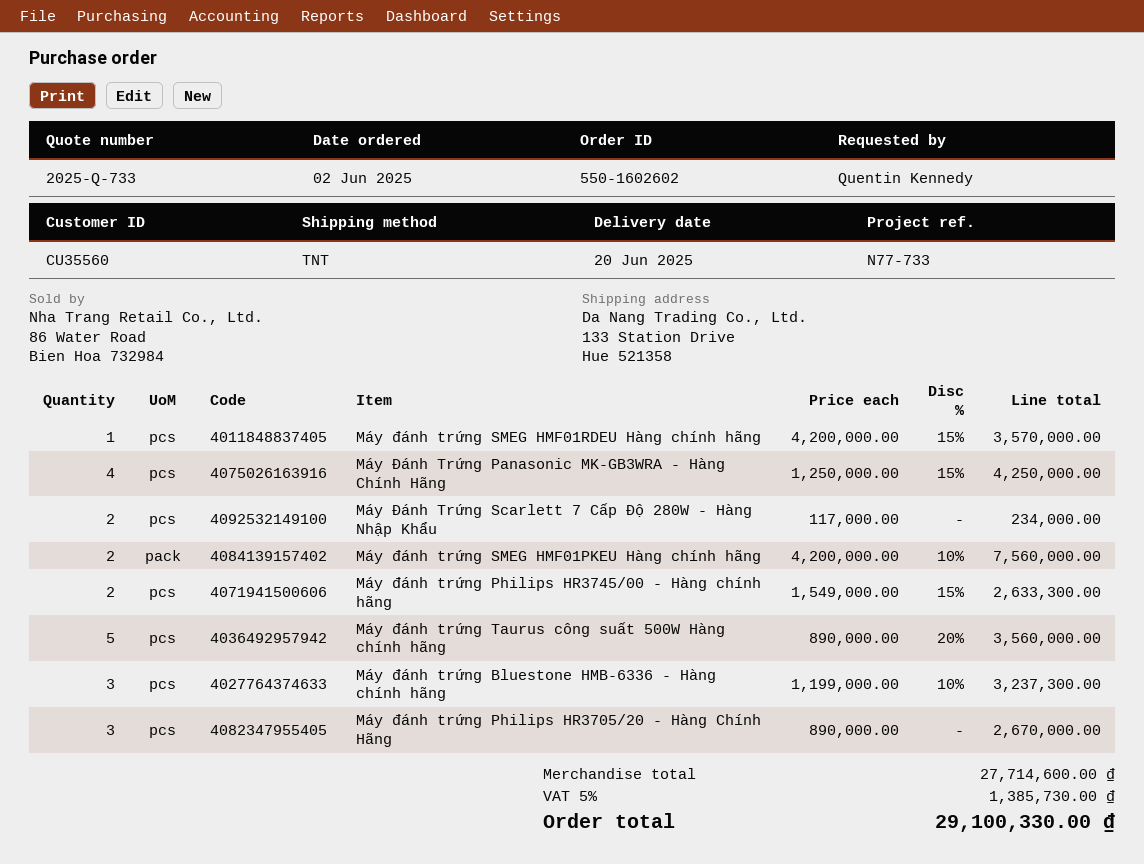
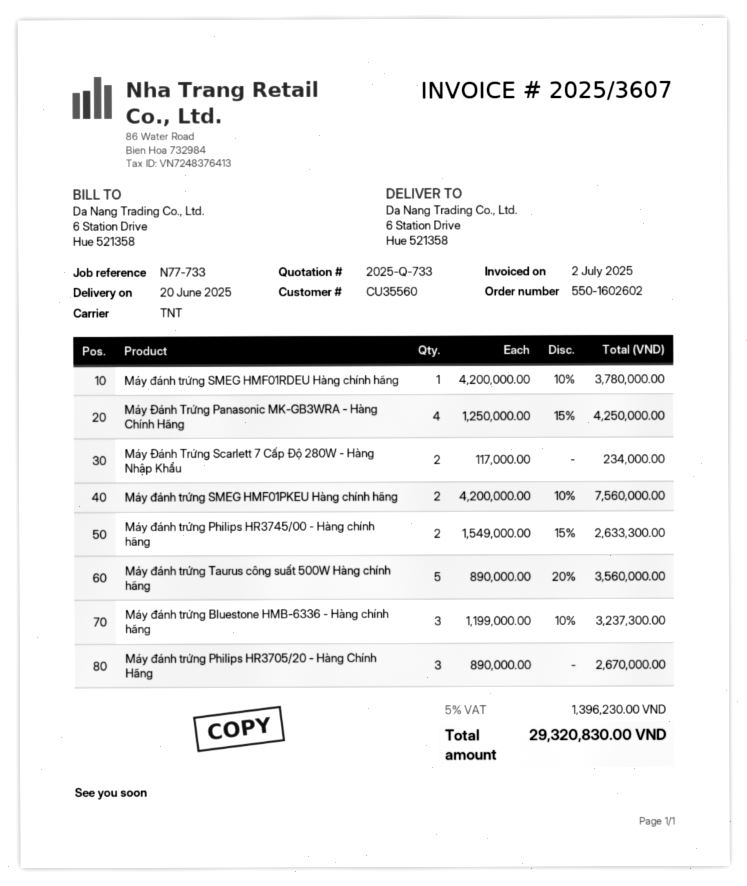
ship to: 133 Station Drive, Hue 521358 -> 6 Station Drive, Hue 521358
Máy đánh trứng SMEG HMF01RDEU Hàng chính hãng: 1 x 4200000.00 - 15% = 3570000.00 -> 1 x 4200000.00 - 10% = 3780000.00
tax: 5% = 1385730.00 -> 5% = 1396230.00
total: 29100330.00 -> 29320830.00

